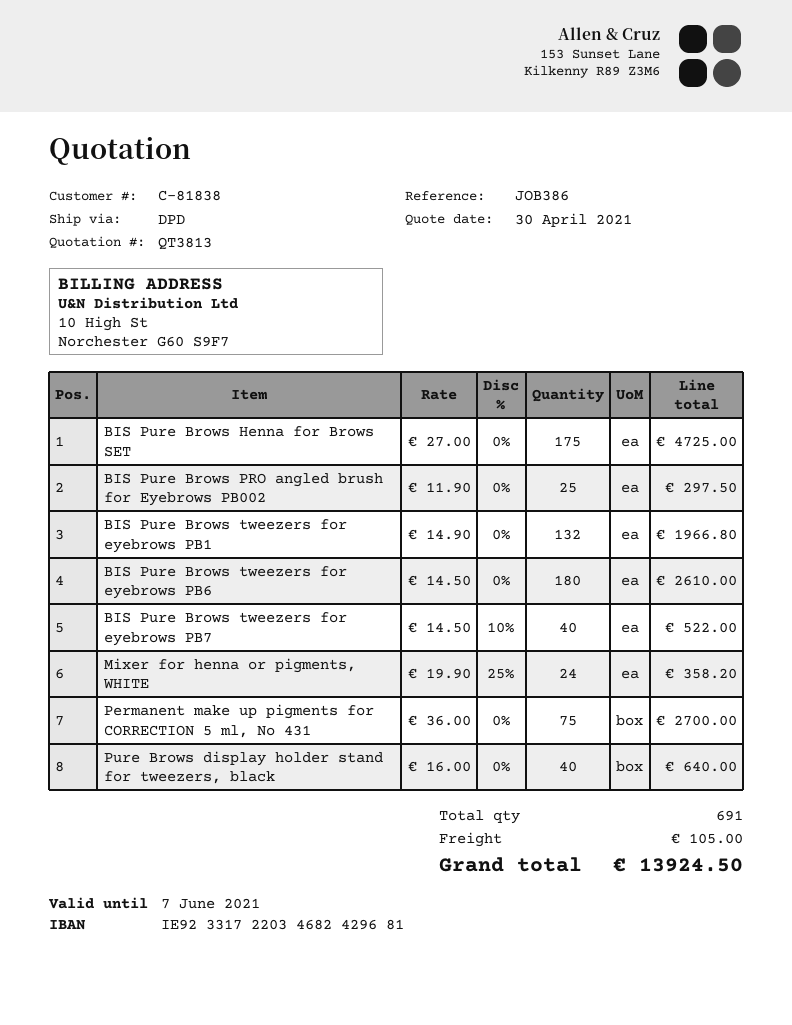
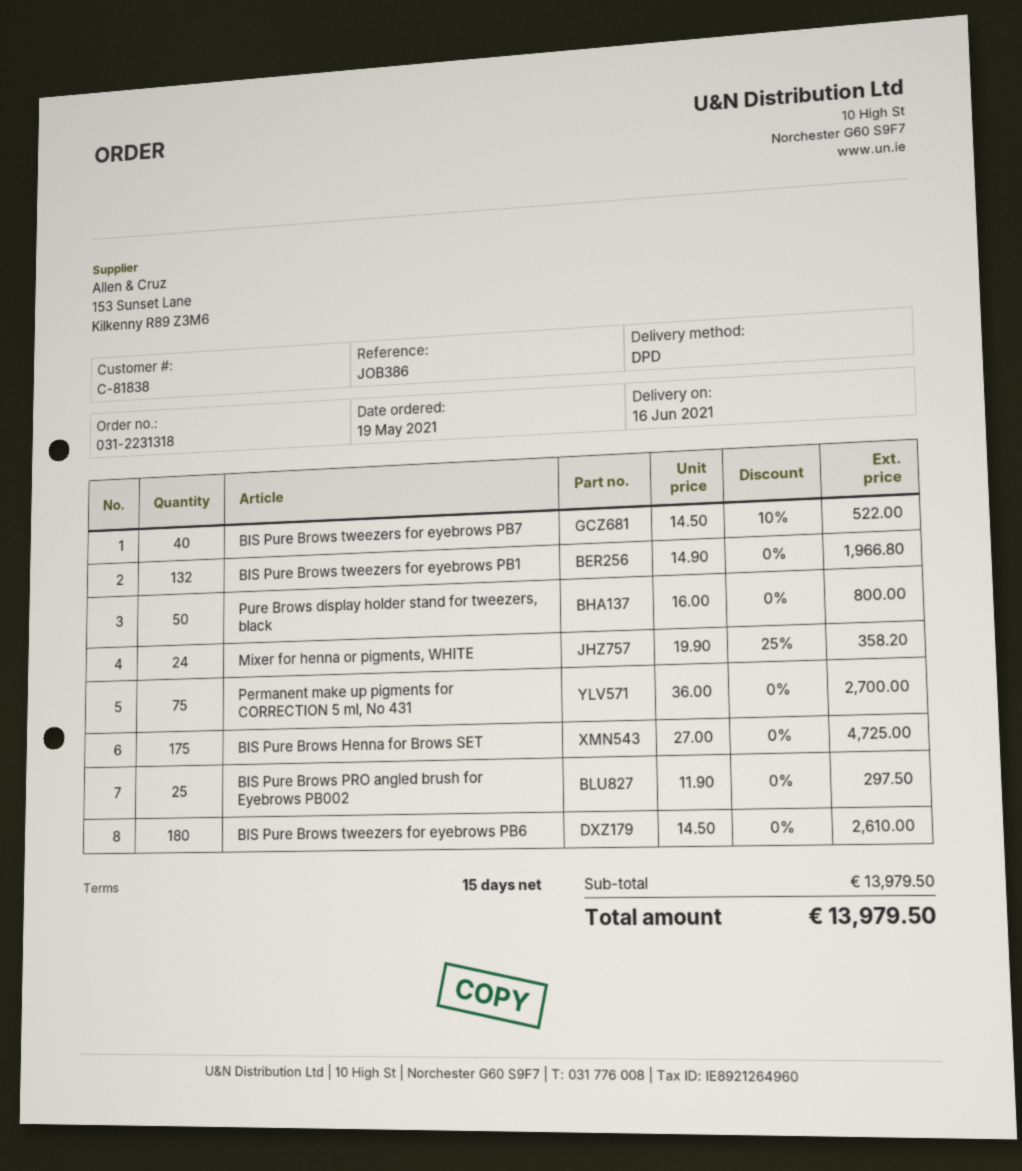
Pure Brows display holder stand for tweezers, black: 40 x 16.00 = 640.00 -> 50 x 16.00 = 800.00
shipping: 105.00 -> none
total: 13924.50 -> 13979.50

